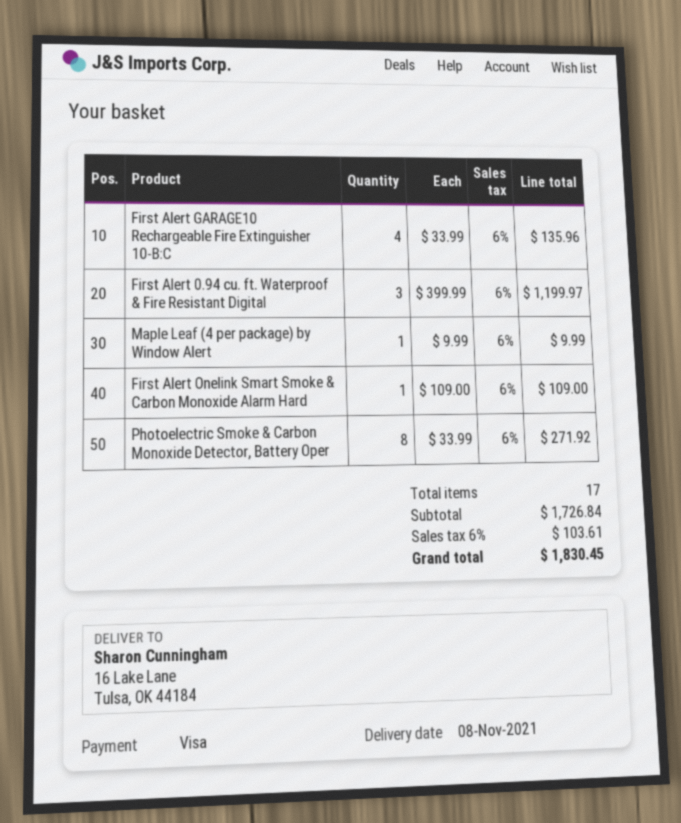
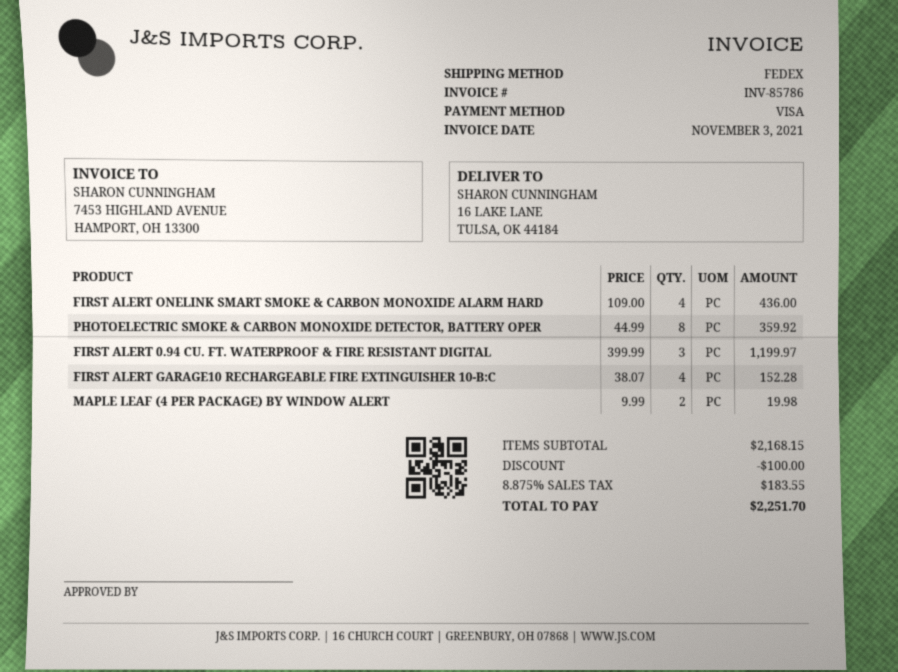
First Alert GARAGE10 Rechargeable Fire Extinguisher 10-B:C: 4 x 33.99 = 135.96 -> 4 x 38.07 = 152.28
Maple Leaf (4 per package) by Window Alert: 1 x 9.99 = 9.99 -> 2 x 9.99 = 19.98
First Alert Onelink Smart Smoke & Carbon Monoxide Alarm Hard: 1 x 109.00 = 109.00 -> 4 x 109.00 = 436.00
Photoelectric Smoke & Carbon Monoxide Detector, Battery Oper: 8 x 33.99 = 271.92 -> 8 x 44.99 = 359.92
subtotal: 1726.84 -> 2168.15
discount: none -> 100.00
tax: 6% = 103.61 -> 8.875% = 183.55
total: 1830.45 -> 2251.70

